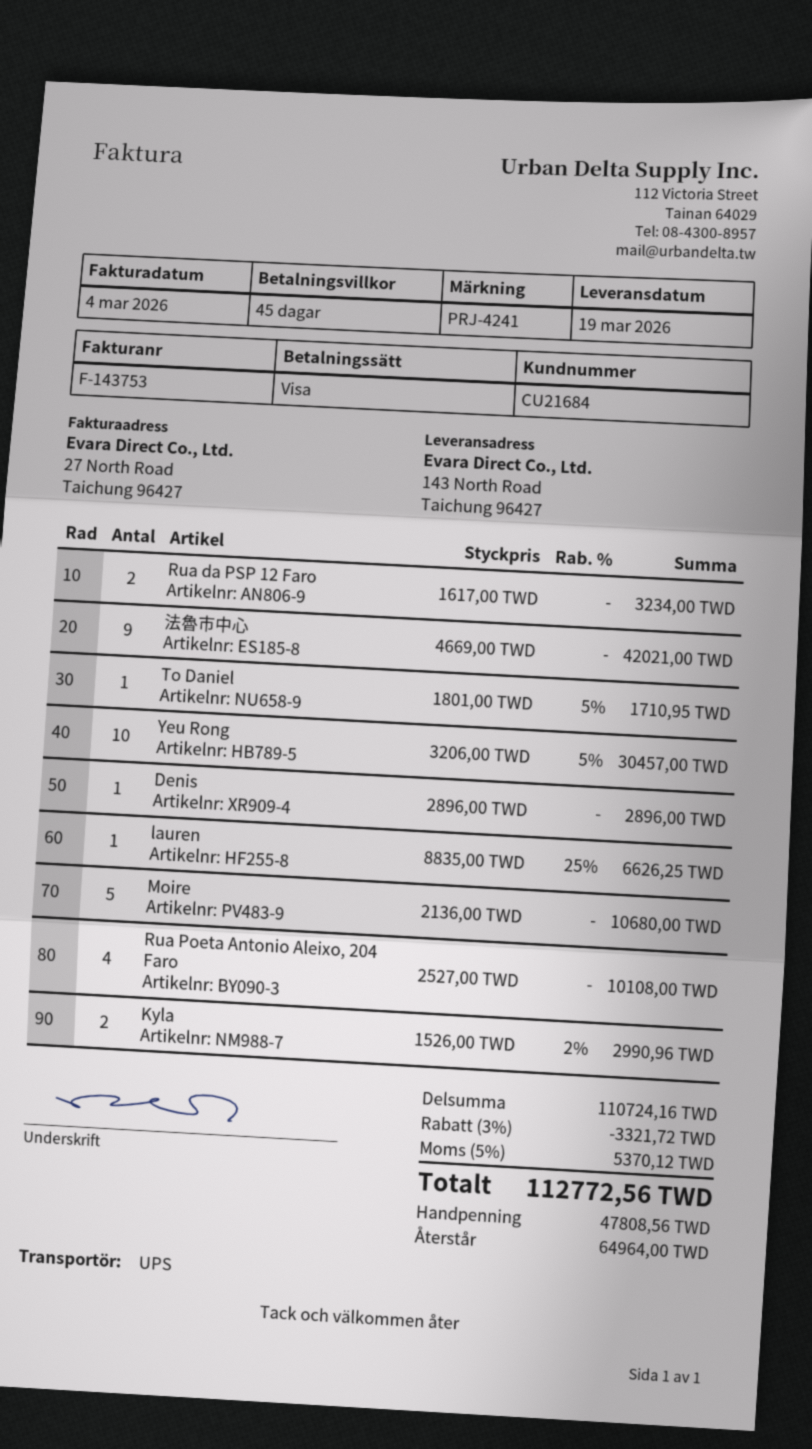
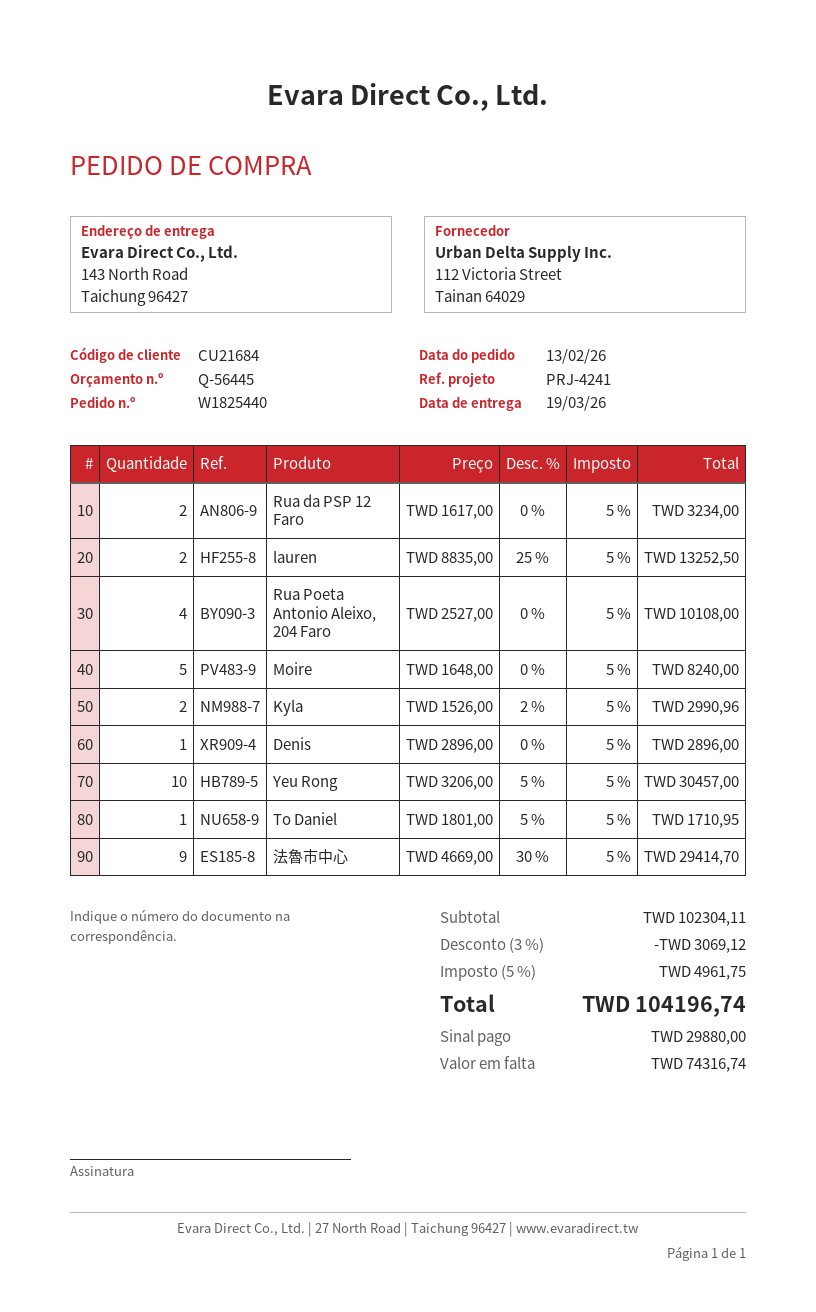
法魯市中心: 9 x 4669.00 = 42021.00 -> 9 x 4669.00 - 30% = 29414.70
lauren: 1 x 8835.00 - 25% = 6626.25 -> 2 x 8835.00 - 25% = 13252.50
Moire: 5 x 2136.00 = 10680.00 -> 5 x 1648.00 = 8240.00
subtotal: 110724.16 -> 102304.11
discount: 3% = 3321.72 -> 3% = 3069.12
tax: 5% = 5370.12 -> 5% = 4961.75
total: 112772.56 -> 104196.74
deposit: 47808.56 -> 29880.00
balance: 64964.00 -> 74316.74

